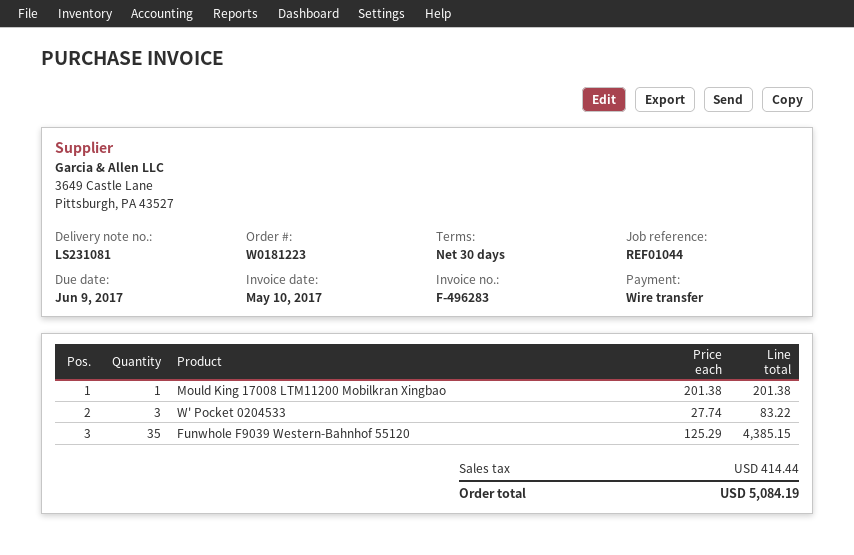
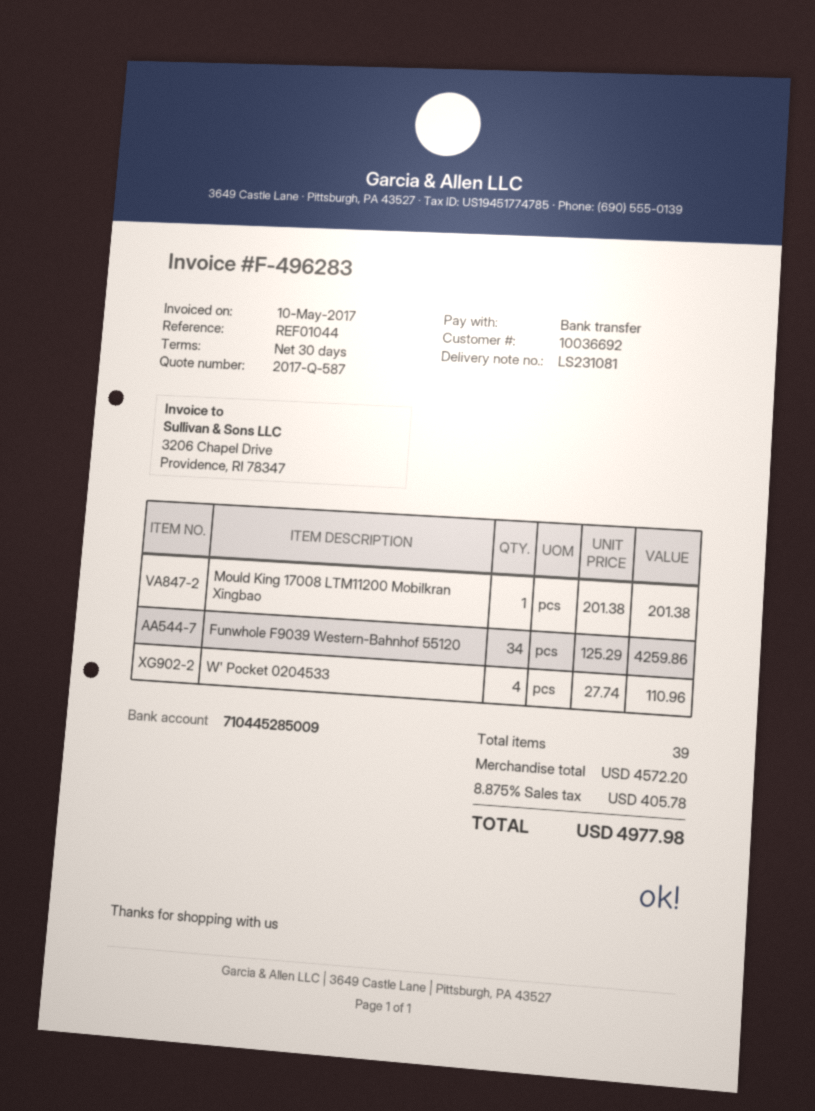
W' Pocket 0204533: 3 x 27.74 = 83.22 -> 4 x 27.74 = 110.96
Funwhole F9039 Western-Bahnhof 55120: 35 x 125.29 = 4385.15 -> 34 x 125.29 = 4259.86
tax: 414.44 -> 405.78
total: 5084.19 -> 4977.98

